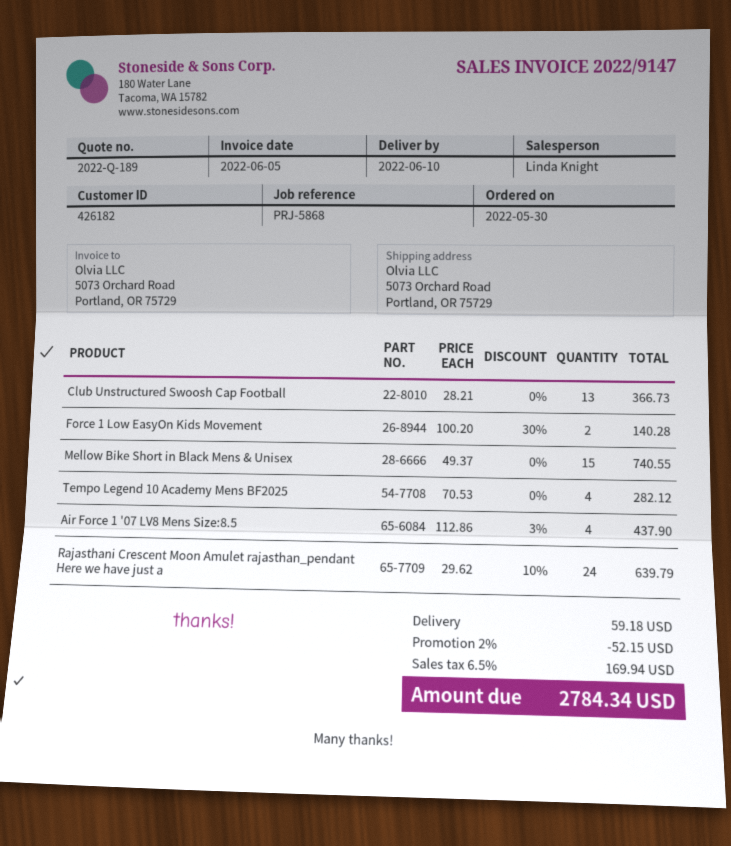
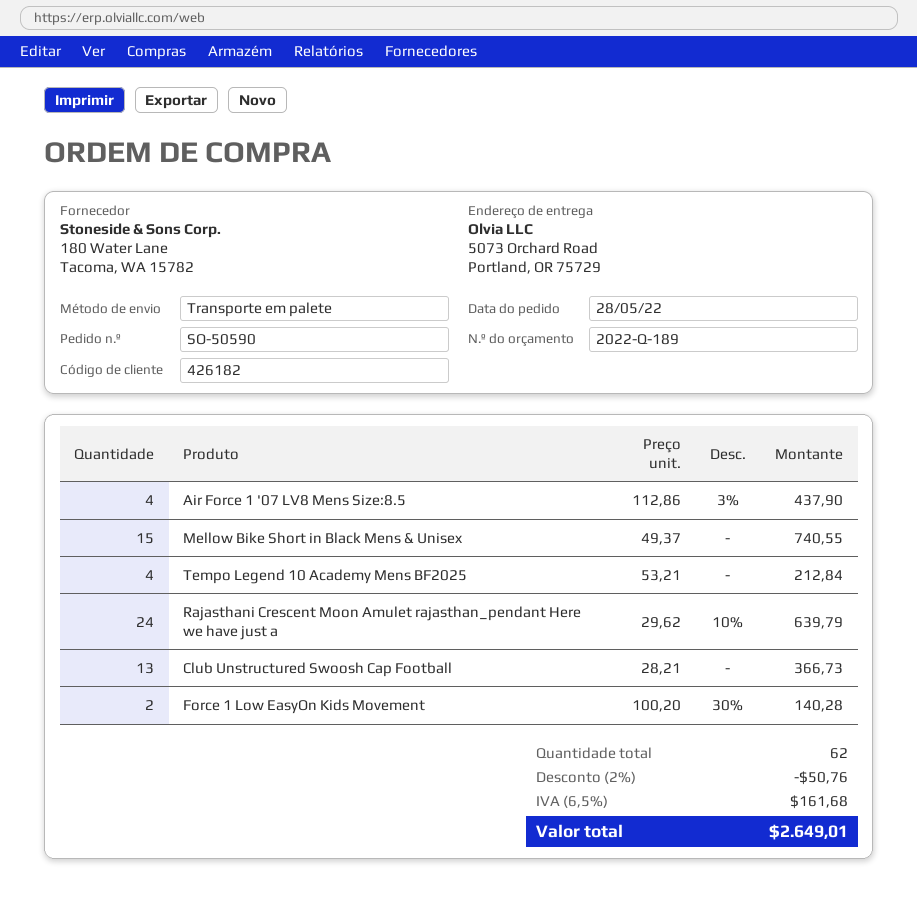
order date: 2022-05-30 -> 2022-05-28
Tempo Legend 10 Academy Mens BF2025: 4 x 70.53 = 282.12 -> 4 x 53.21 = 212.84
discount: 2% = 52.15 -> 2% = 50.76
shipping: 59.18 -> none
tax: 6.5% = 169.94 -> 6.5% = 161.68
total: 2784.34 -> 2649.01

